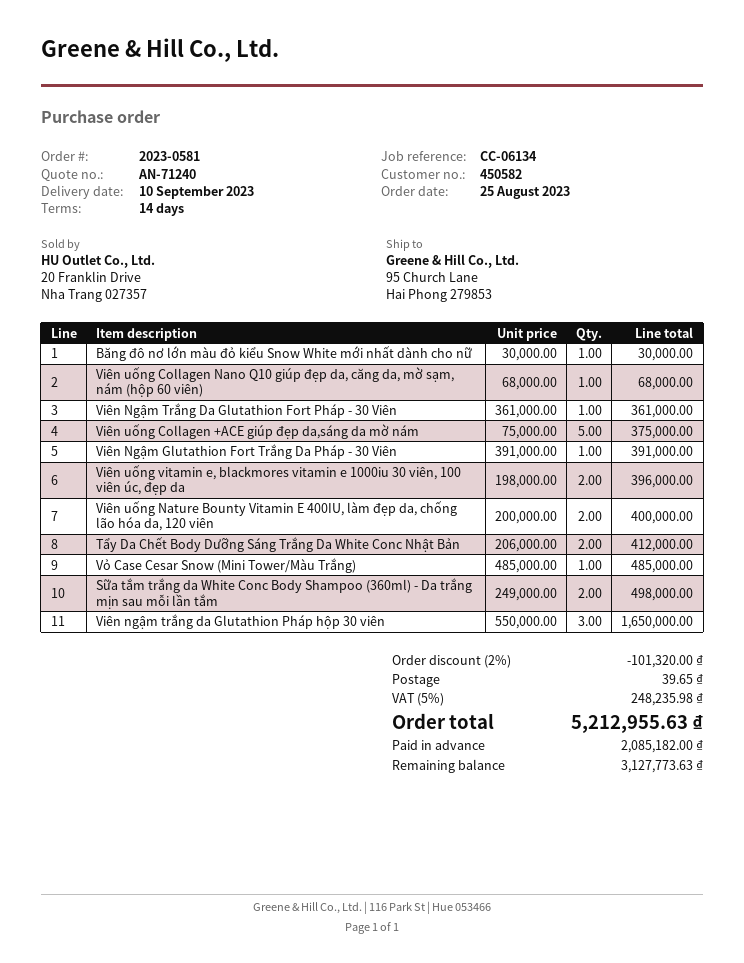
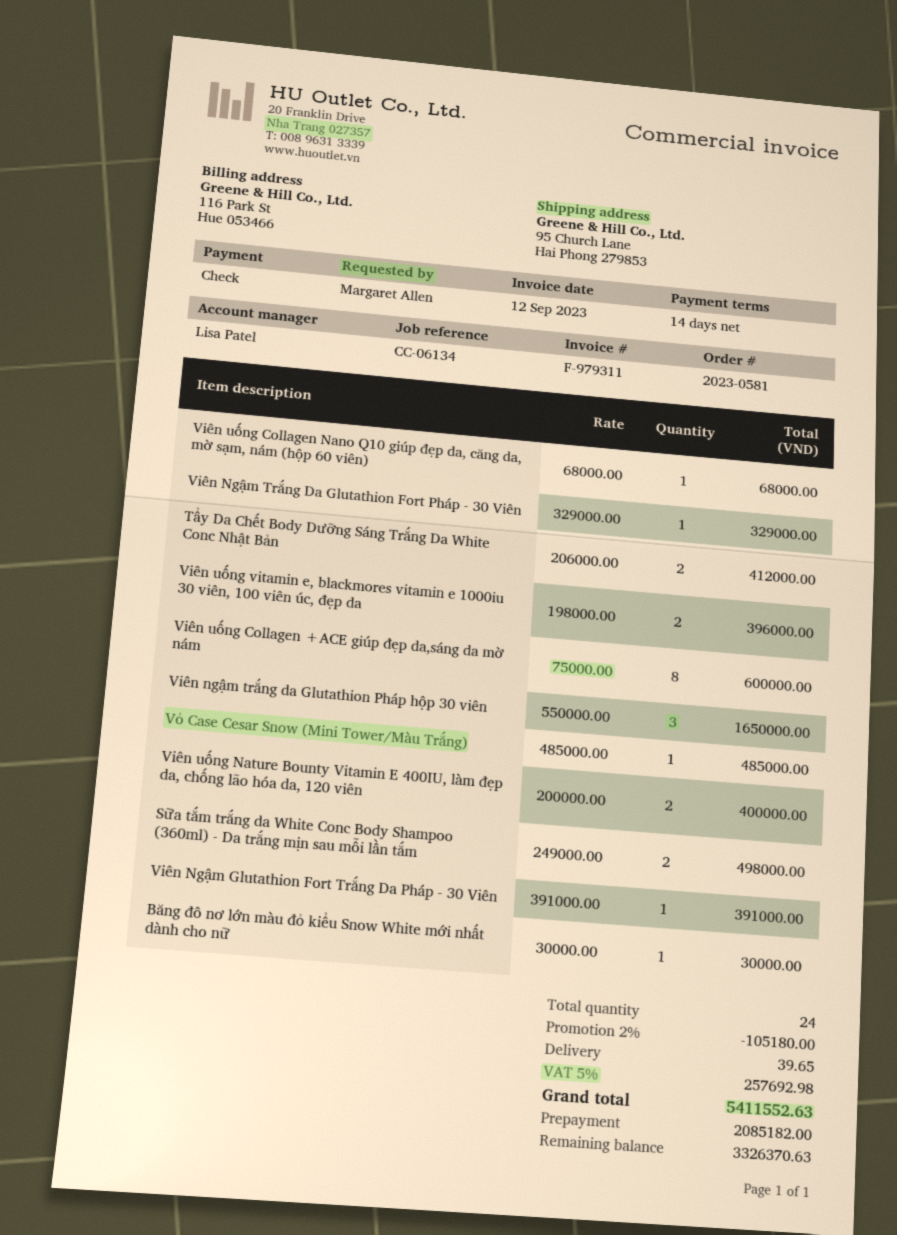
Viên Ngậm Trắng Da Glutathion Fort Pháp - 30 Viên: 1 x 361000.00 = 361000.00 -> 1 x 329000.00 = 329000.00
Viên uống Collagen +ACE giúp đẹp da,sáng da mờ nám: 5 x 75000.00 = 375000.00 -> 8 x 75000.00 = 600000.00
discount: 2% = 101320.00 -> 2% = 105180.00
tax: 5% = 248235.98 -> 5% = 257692.98
total: 5212955.63 -> 5411552.63
balance: 3127773.63 -> 3326370.63

